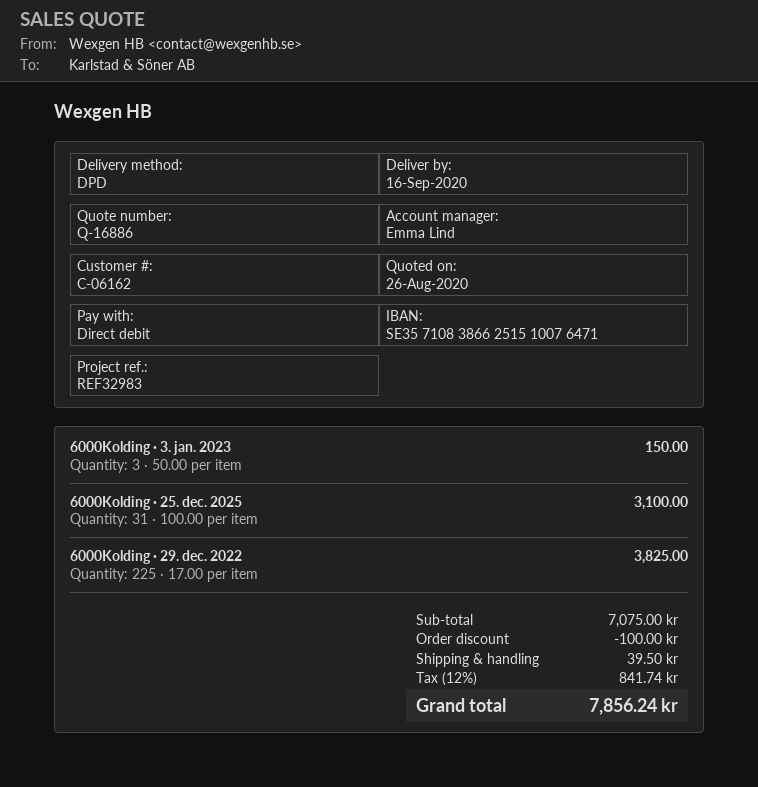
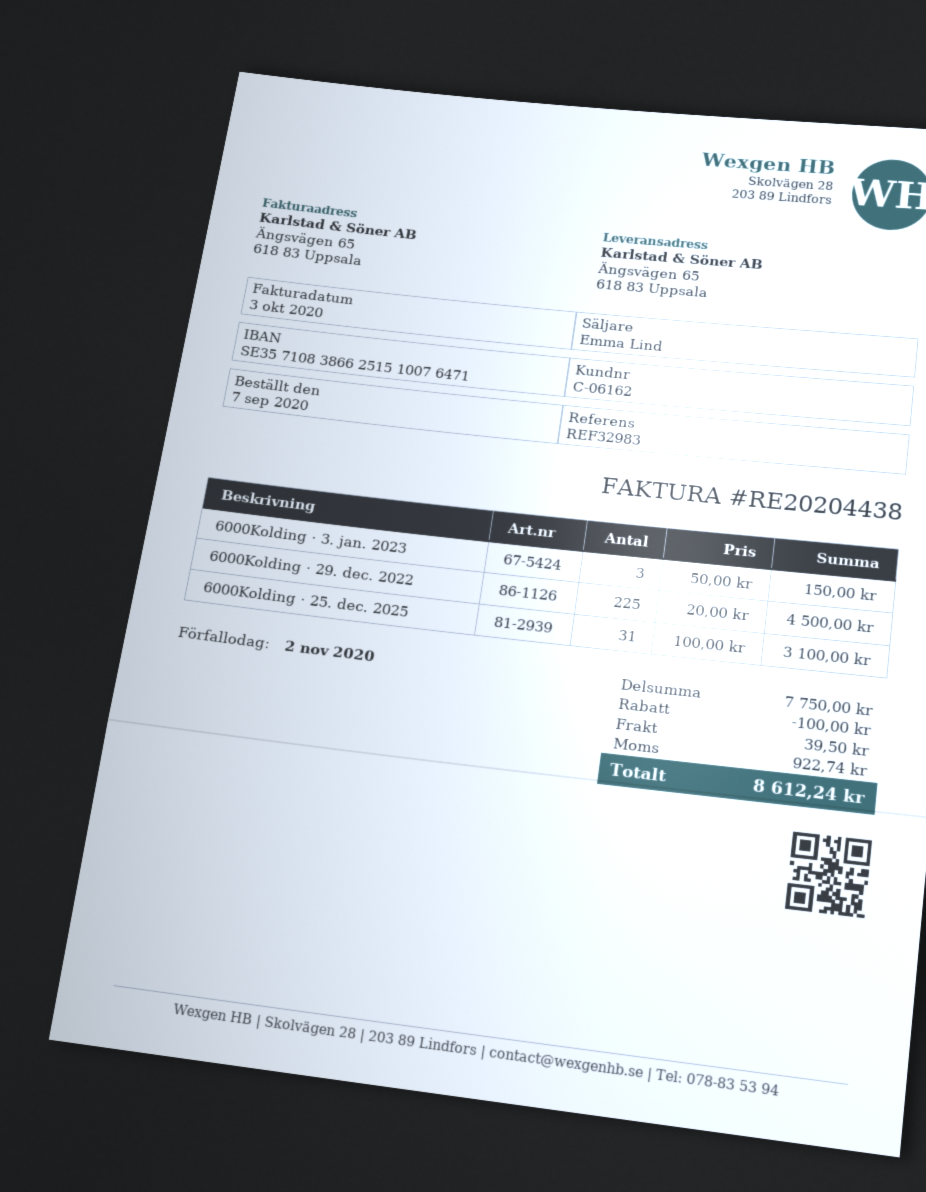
6000Kolding · 29. dec. 2022: 225 x 17.00 = 3825.00 -> 225 x 20.00 = 4500.00
subtotal: 7075.00 -> 7750.00
tax: 841.74 -> 922.74
total: 7856.24 -> 8612.24

